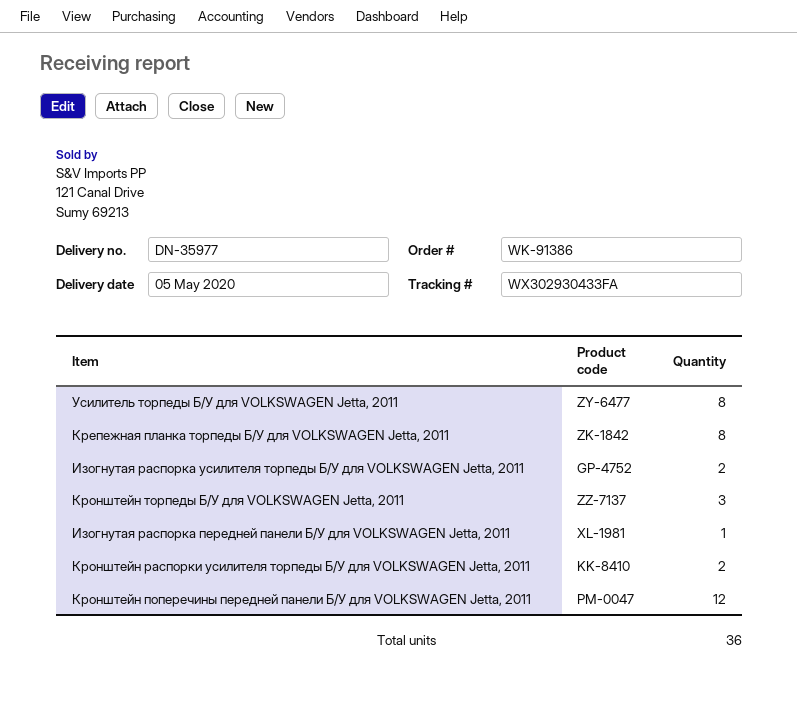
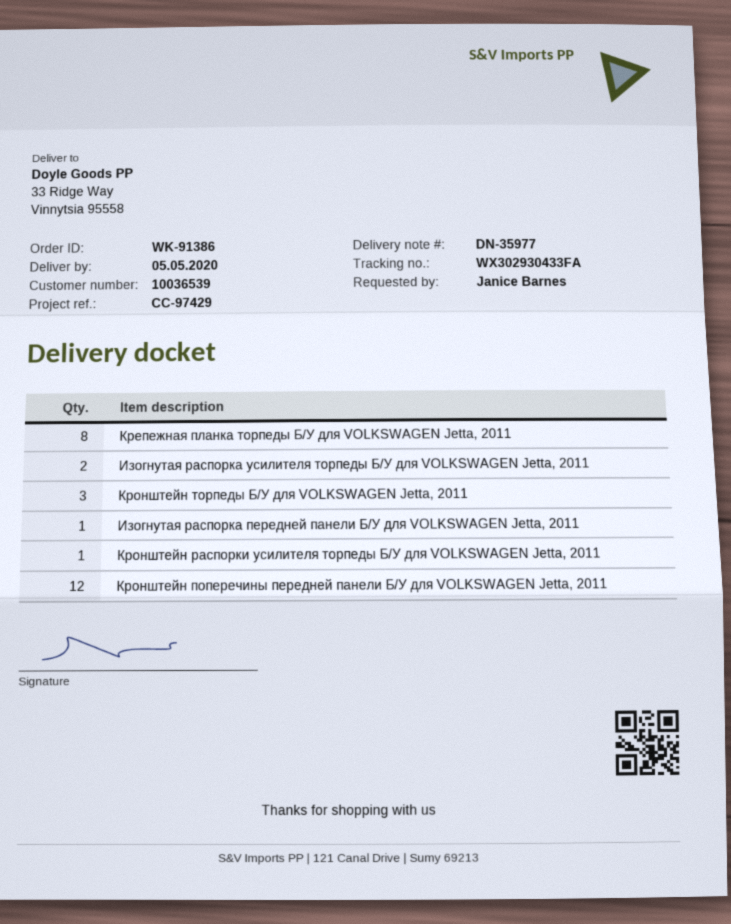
Усилитель торпеды Б/У для VOLKSWAGEN Jetta, 2011: 8 -> none
Кронштейн распорки усилителя торпеды Б/У для VOLKSWAGEN Jetta, 2011: 2 -> 1

